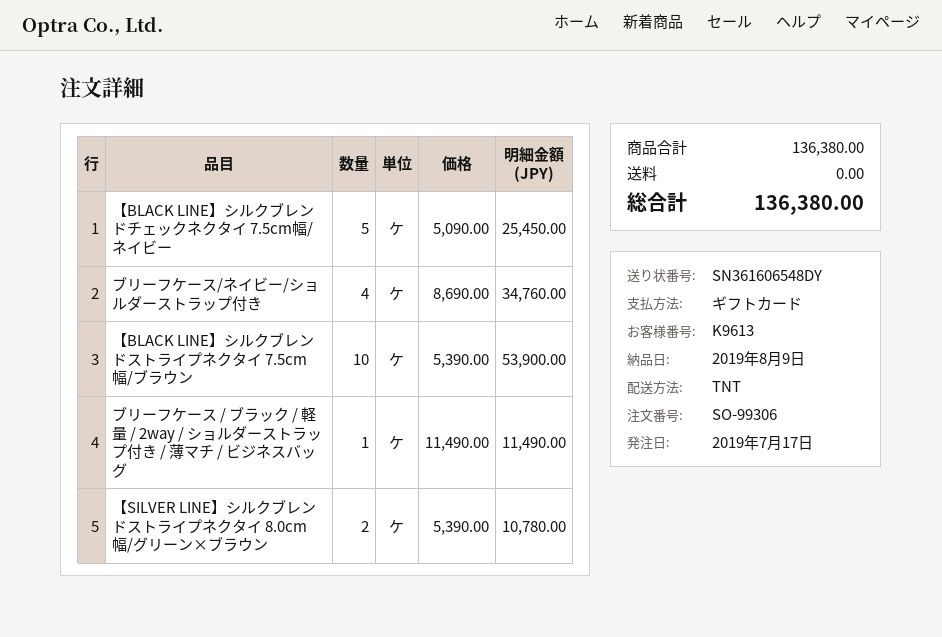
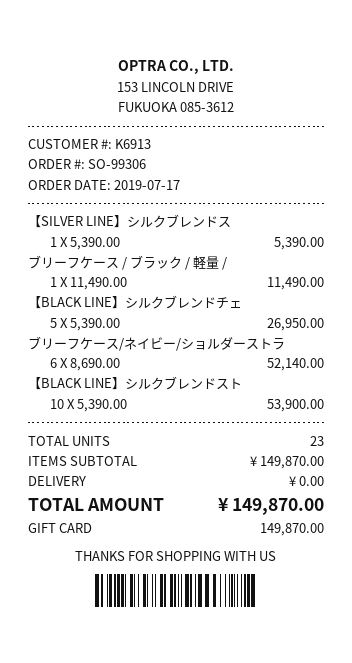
customer number: K9613 -> K6913
【BLACK LINE】シルクブレンドチェックネクタイ 7.5cm幅/ネイビー: 5 x 5090.00 = 25450.00 -> 5 x 5390.00 = 26950.00
ブリーフケース/ネイビー/ショルダーストラップ付き: 4 x 8690.00 = 34760.00 -> 6 x 8690.00 = 52140.00
【SILVER LINE】シルクブレンドストライプネクタイ 8.0cm幅/グリーン×ブラウン: 2 x 5390.00 = 10780.00 -> 1 x 5390.00 = 5390.00
subtotal: 136380.00 -> 149870.00
total: 136380.00 -> 149870.00

